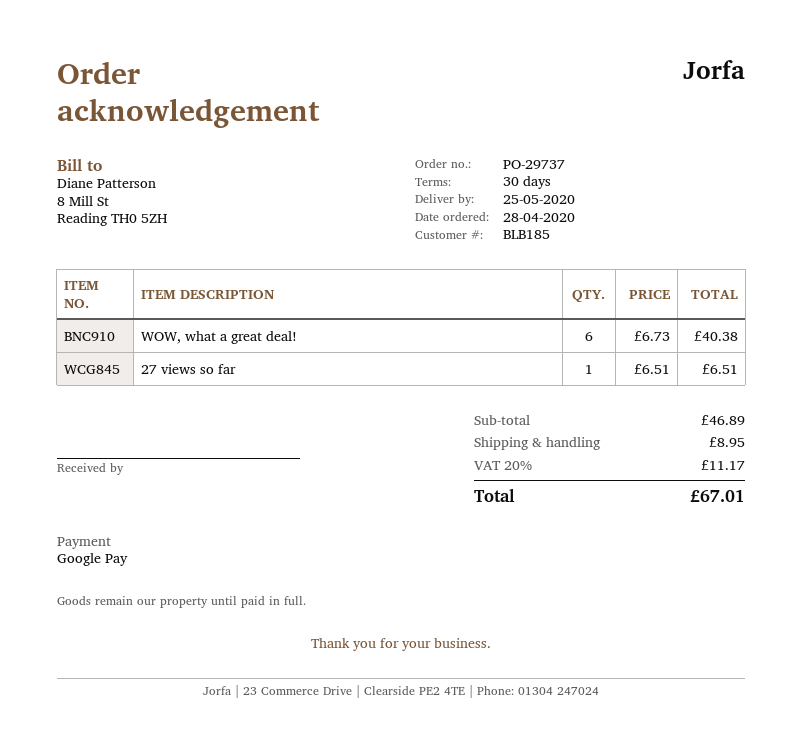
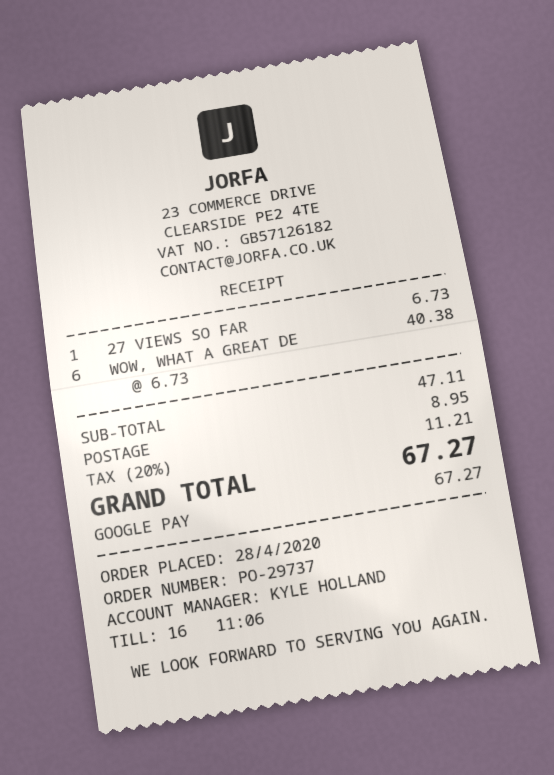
27 views so far: 1 x 6.51 = 6.51 -> 1 x 6.73 = 6.73
subtotal: 46.89 -> 47.11
tax: 20% = 11.17 -> 20% = 11.21
total: 67.01 -> 67.27

